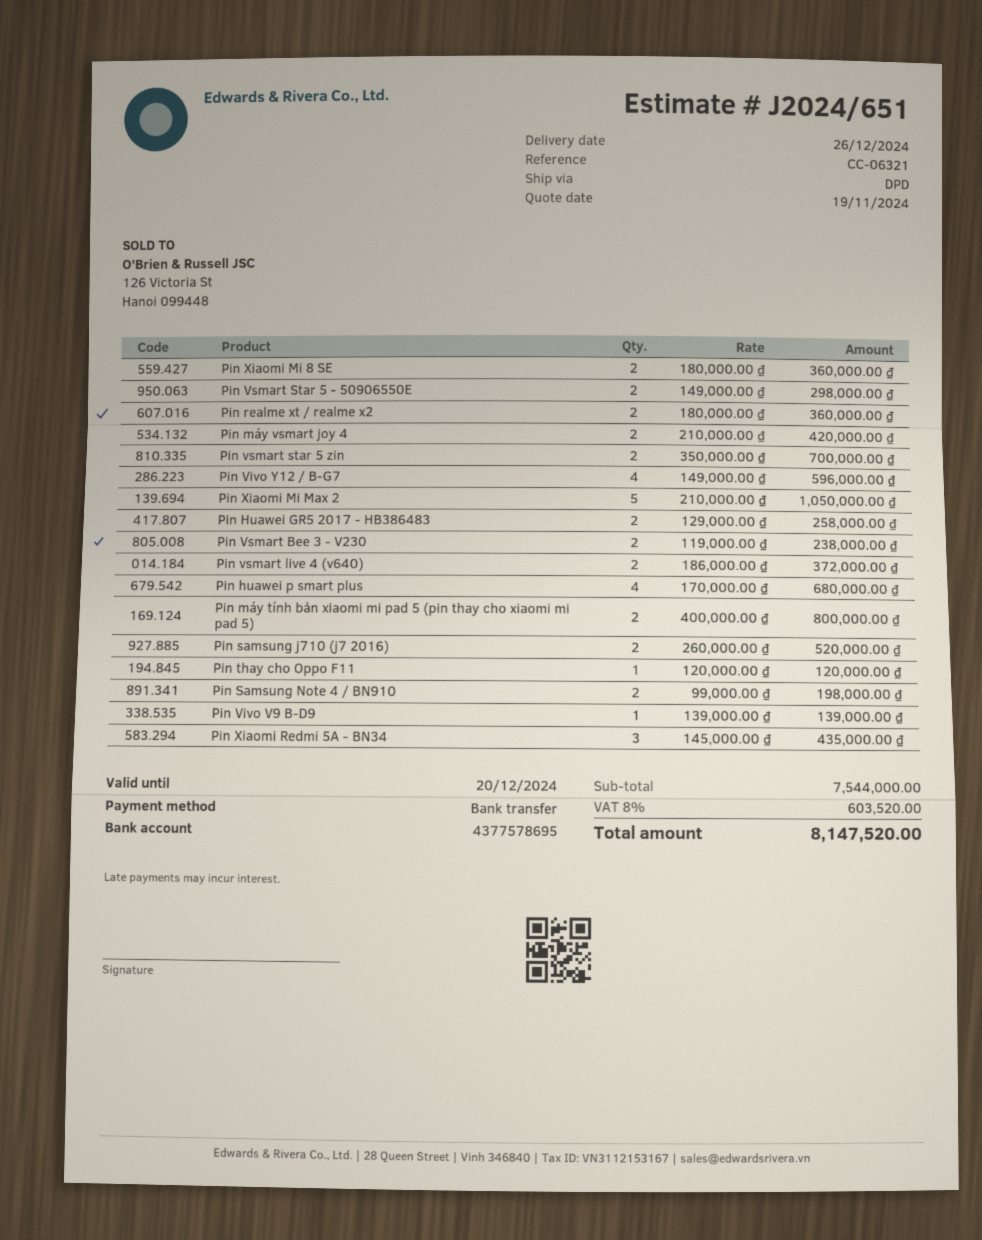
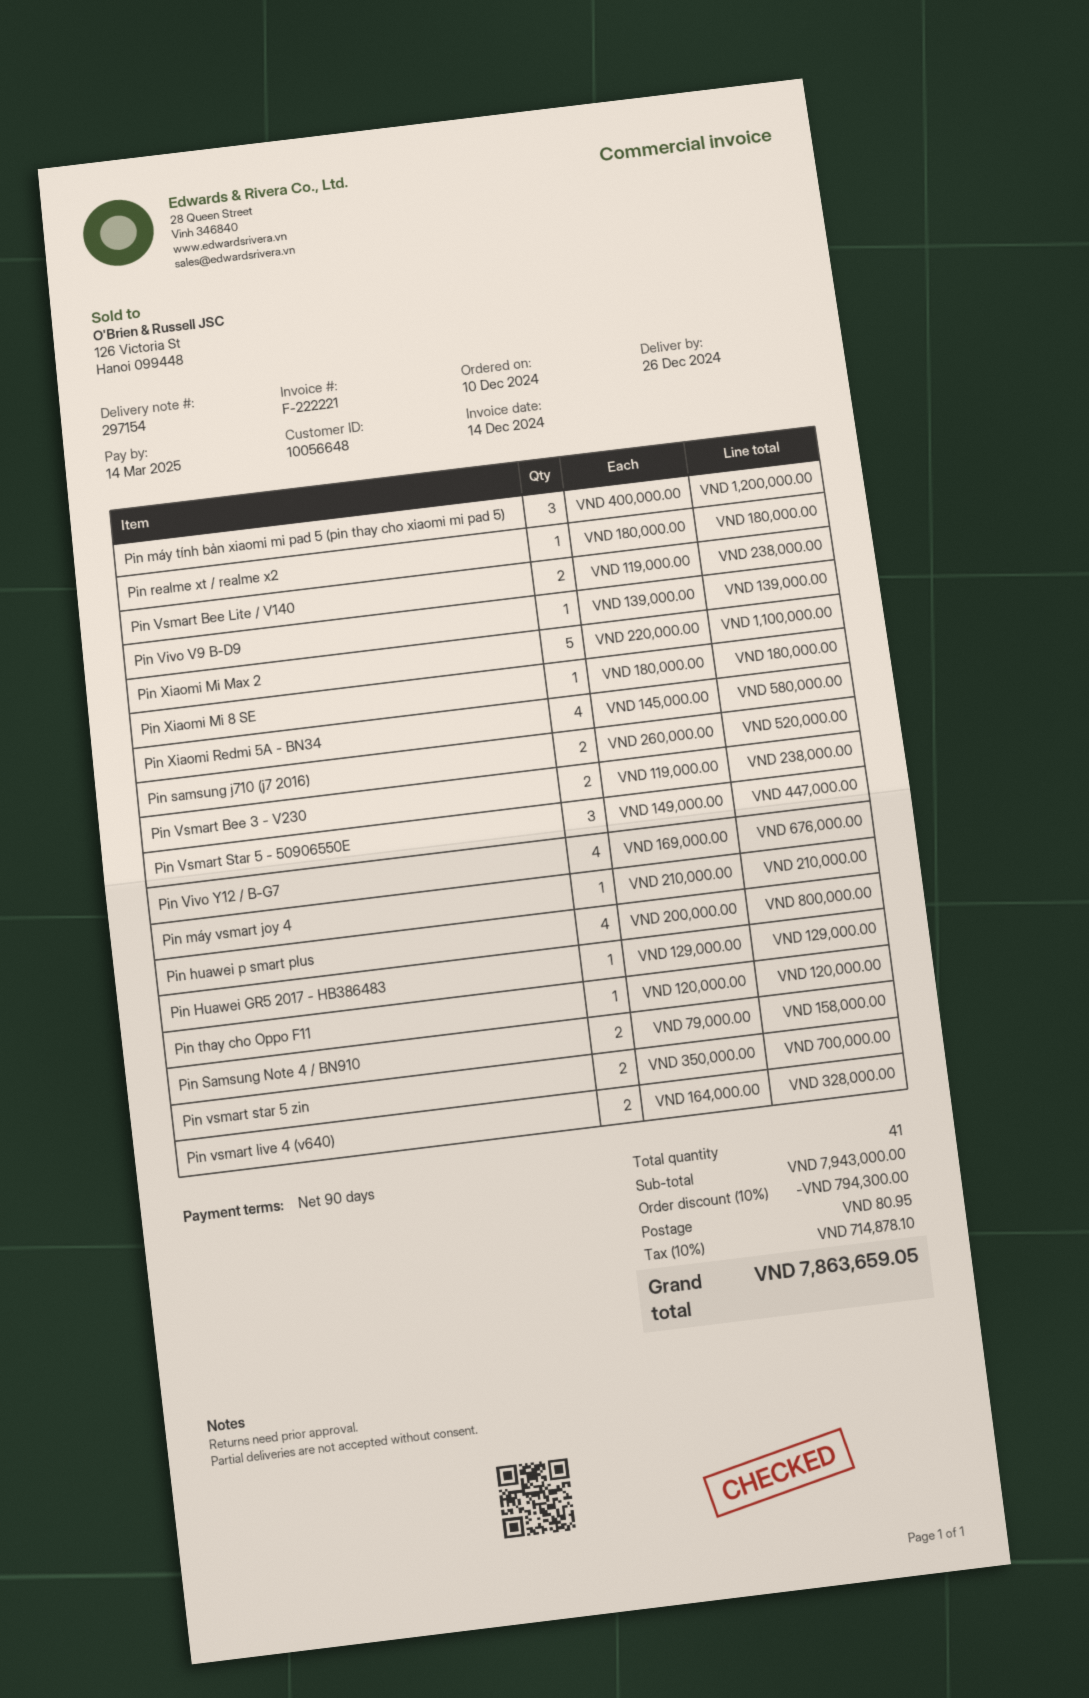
Pin Xiaomi Mi 8 SE: 2 x 180000.00 = 360000.00 -> 1 x 180000.00 = 180000.00
Pin Vsmart Star 5 - 50906550E: 2 x 149000.00 = 298000.00 -> 3 x 149000.00 = 447000.00
Pin realme xt / realme x2: 2 x 180000.00 = 360000.00 -> 1 x 180000.00 = 180000.00
Pin máy vsmart joy 4: 2 x 210000.00 = 420000.00 -> 1 x 210000.00 = 210000.00
Pin Vivo Y12 / B-G7: 4 x 149000.00 = 596000.00 -> 4 x 169000.00 = 676000.00
Pin Xiaomi Mi Max 2: 5 x 210000.00 = 1050000.00 -> 5 x 220000.00 = 1100000.00
Pin Huawei GR5 2017 - HB386483: 2 x 129000.00 = 258000.00 -> 1 x 129000.00 = 129000.00
Pin vsmart live 4 (v640): 2 x 186000.00 = 372000.00 -> 2 x 164000.00 = 328000.00
Pin huawei p smart plus: 4 x 170000.00 = 680000.00 -> 4 x 200000.00 = 800000.00
Pin máy tính bản xiaomi mi pad 5 (pin thay cho xiaomi mi pad 5): 2 x 400000.00 = 800000.00 -> 3 x 400000.00 = 1200000.00
Pin Samsung Note 4 / BN910: 2 x 99000.00 = 198000.00 -> 2 x 79000.00 = 158000.00
Pin Xiaomi Redmi 5A - BN34: 3 x 145000.00 = 435000.00 -> 4 x 145000.00 = 580000.00
Pin Vsmart Bee Lite / V140: none -> 2 x 119000.00 = 238000.00
subtotal: 7544000.00 -> 7943000.00
discount: none -> 10% = 794300.00
shipping: none -> 80.95
tax: 8% = 603520.00 -> 10% = 714878.10
total: 8147520.00 -> 7863659.05

